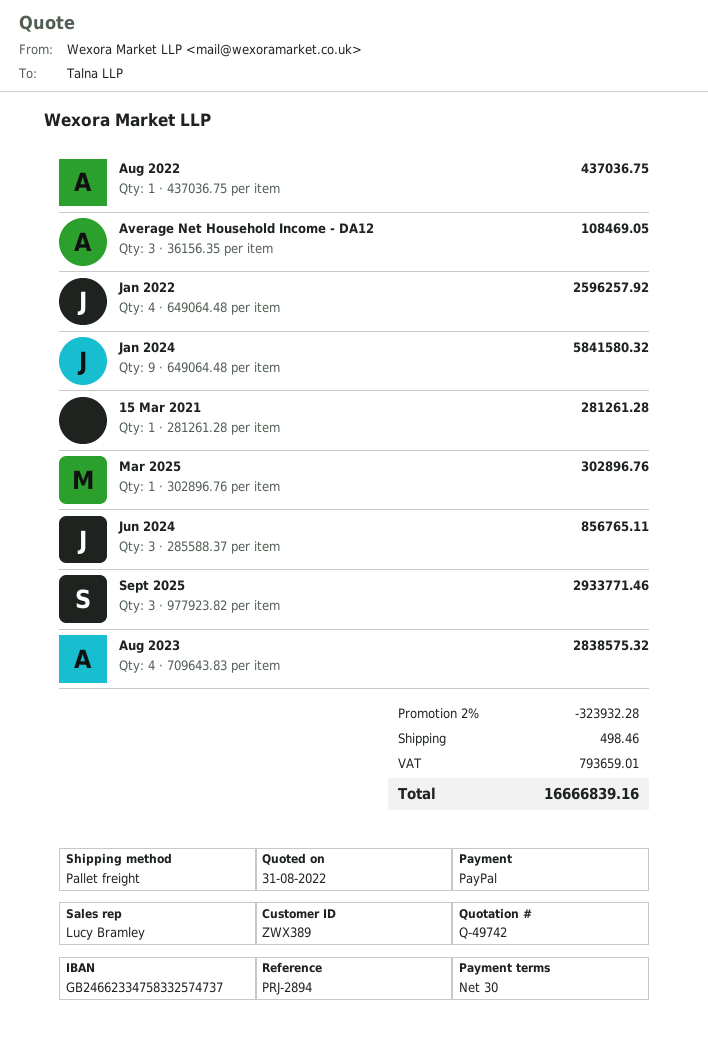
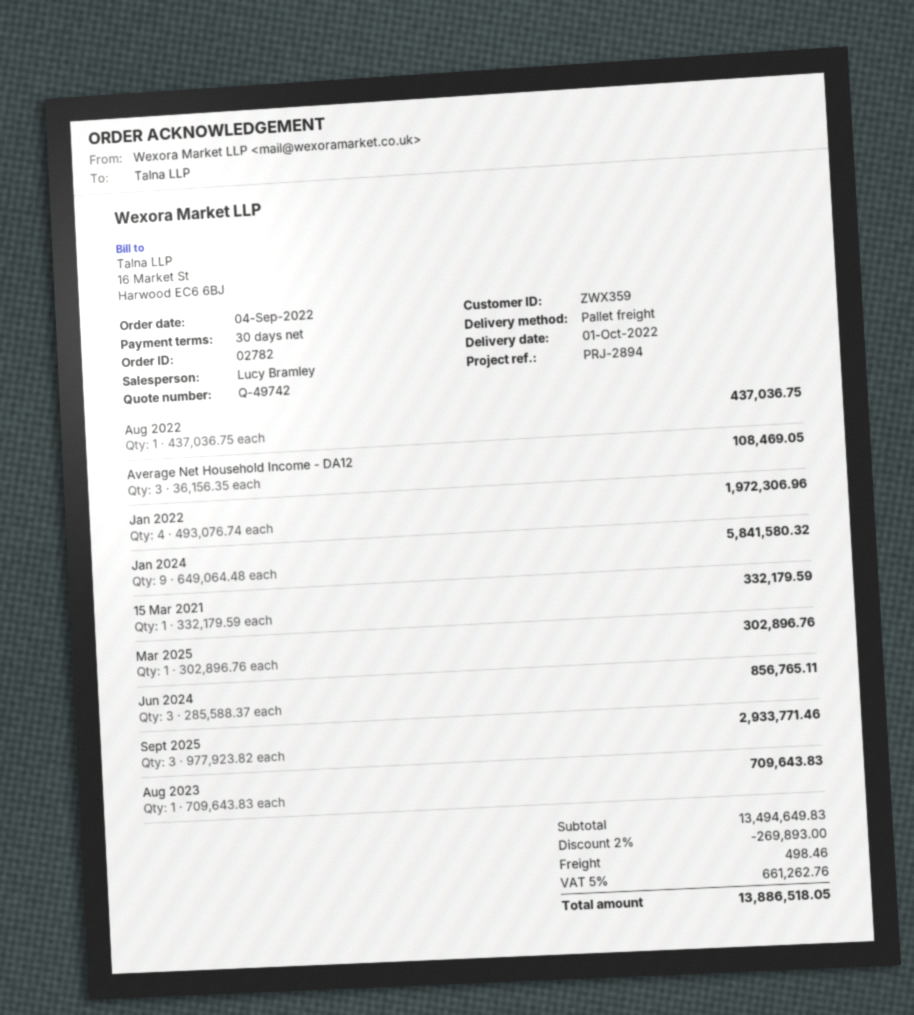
customer number: ZWX389 -> ZWX359
Jan 2022: 4 x 649064.48 = 2596257.92 -> 4 x 493076.74 = 1972306.96
15 Mar 2021: 1 x 281261.28 = 281261.28 -> 1 x 332179.59 = 332179.59
Aug 2023: 4 x 709643.83 = 2838575.32 -> 1 x 709643.83 = 709643.83
discount: 2% = 323932.28 -> 2% = 269893.00
tax: 793659.01 -> 661262.76
total: 16666839.16 -> 13886518.05

